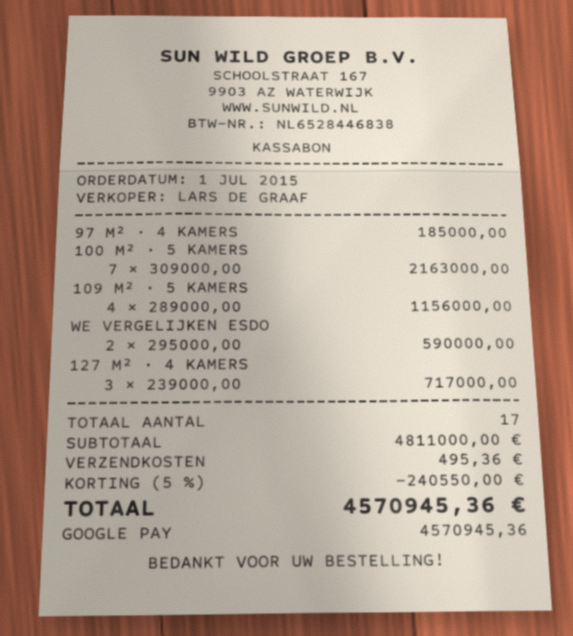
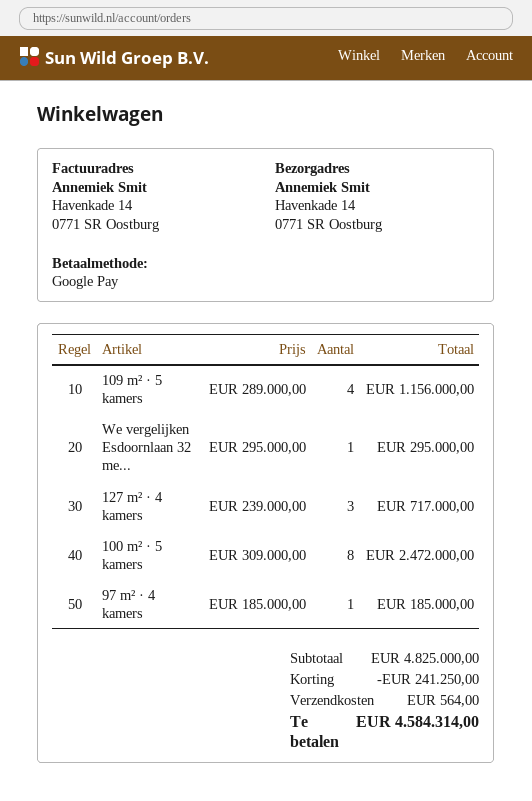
100 M² · 5 KAMERS: 7 x 309000.00 = 2163000.00 -> 8 x 309000.00 = 2472000.00
WE VERGELIJKEN ESDO: 2 x 295000.00 = 590000.00 -> 1 x 295000.00 = 295000.00
subtotal: 4811000.00 -> 4825000.00
discount: 240550.00 -> 241250.00
shipping: 495.36 -> 564.00
total: 4570945.36 -> 4584314.00

